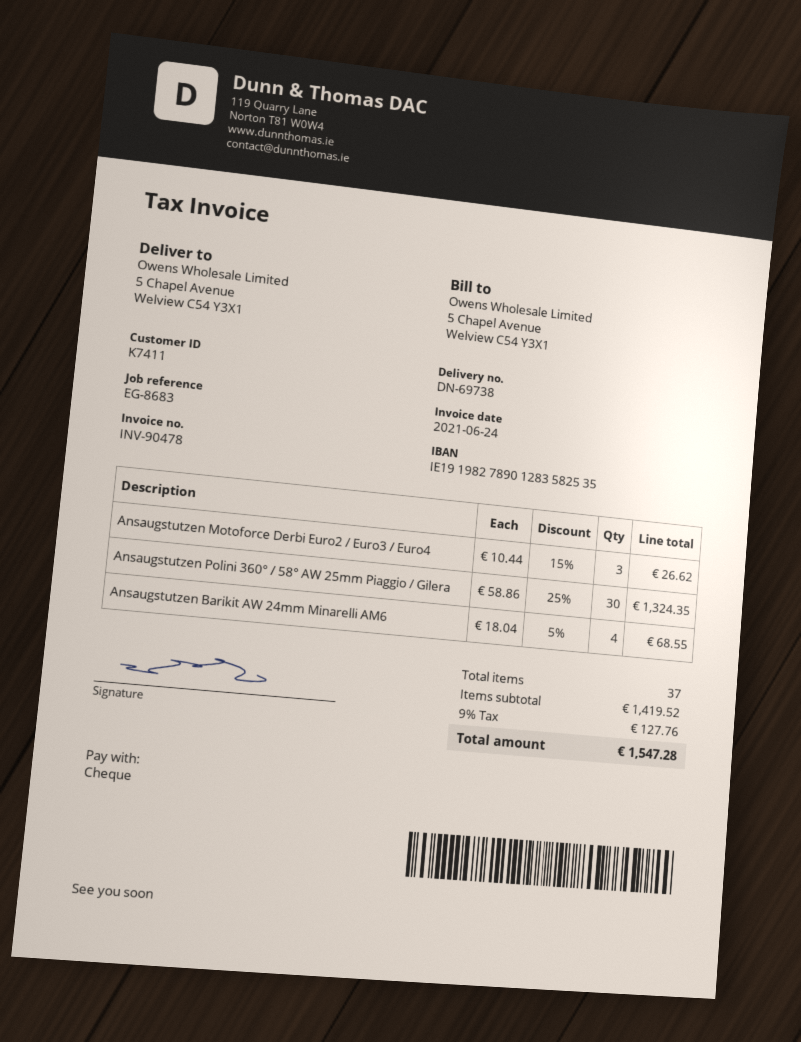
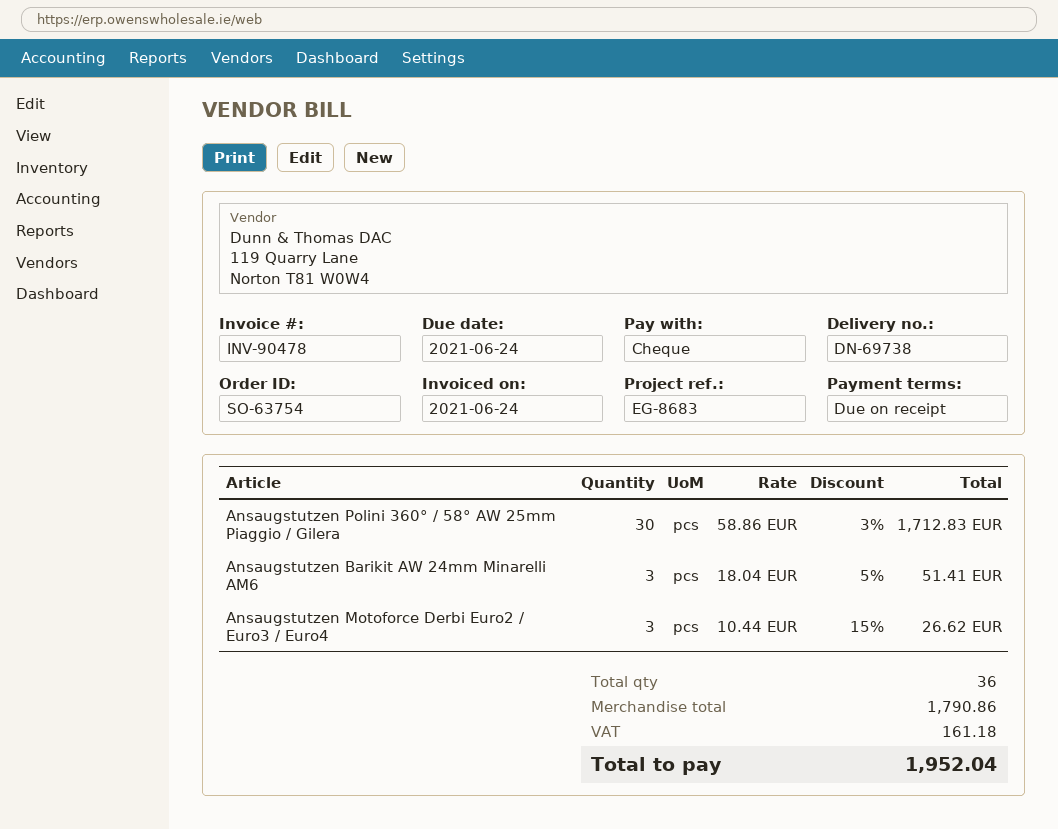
Ansaugstutzen Polini 360° / 58° AW 25mm Piaggio / Gilera: 30 x 58.86 - 25% = 1324.35 -> 30 x 58.86 - 3% = 1712.83
Ansaugstutzen Barikit AW 24mm Minarelli AM6: 4 x 18.04 - 5% = 68.55 -> 3 x 18.04 - 5% = 51.41
total quantity: 37 -> 36
subtotal: 1419.52 -> 1790.86
tax: 127.76 -> 161.18
total: 1547.28 -> 1952.04

